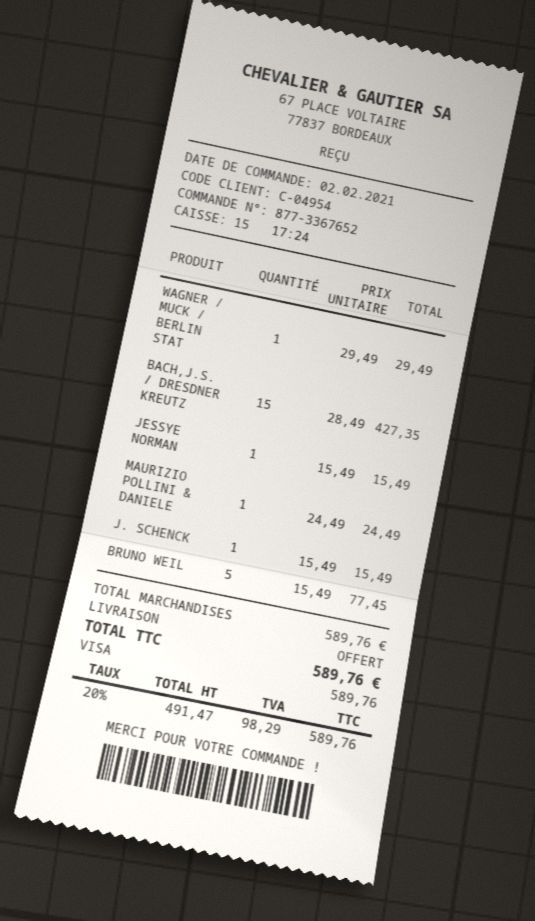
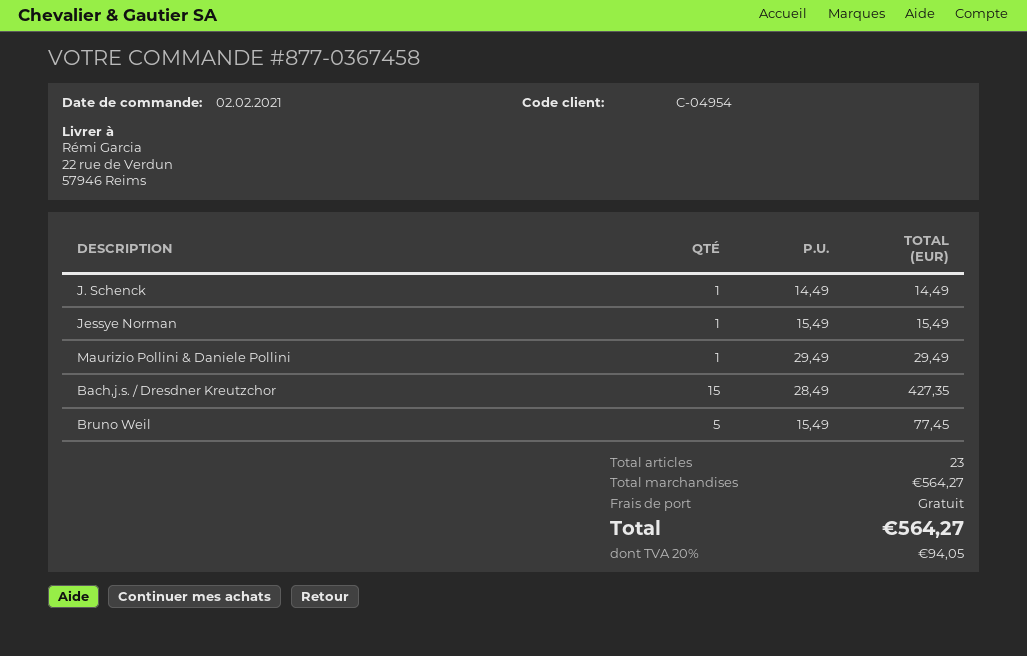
order number: 877-3367652 -> 877-0367458
WAGNER / MUCK / BERLIN STAT: 1 x 29.49 = 29.49 -> none
MAURIZIO POLLINI & DANIELE: 1 x 24.49 = 24.49 -> 1 x 29.49 = 29.49
J. SCHENCK: 1 x 15.49 = 15.49 -> 1 x 14.49 = 14.49
subtotal: 589.76 -> 564.27
tax: 20% = 98.29 -> 20% = 94.05
total: 589.76 -> 564.27

